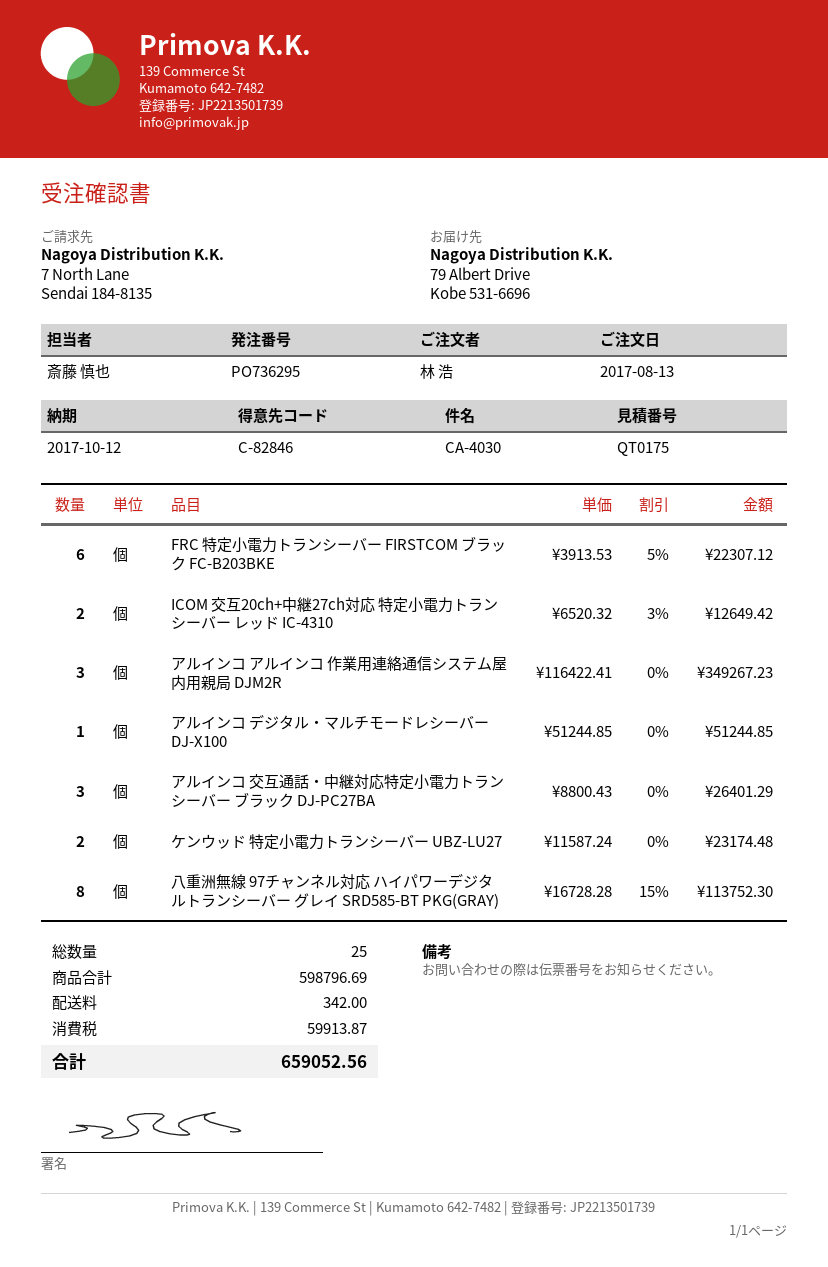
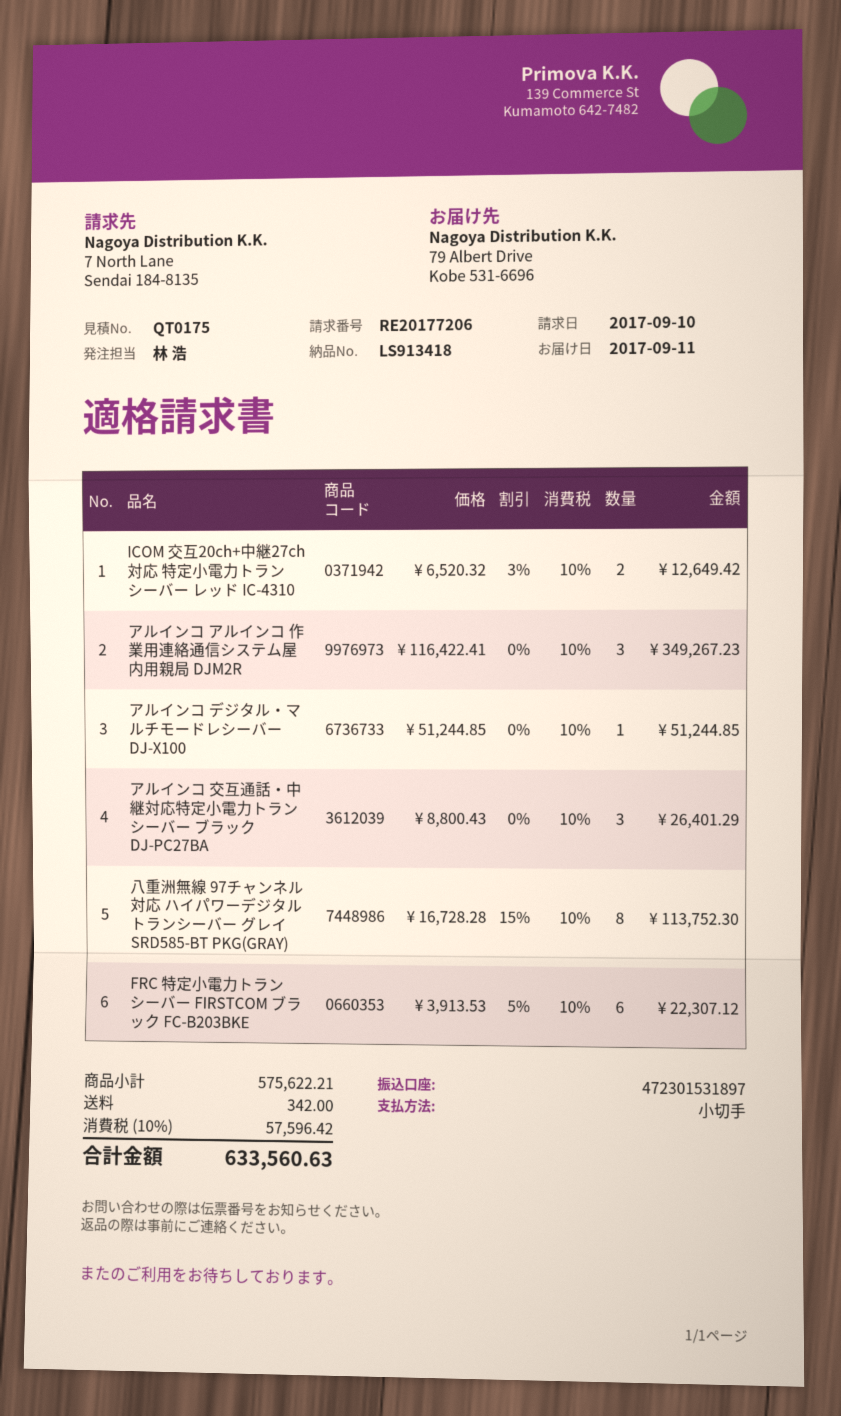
delivery date: 2017-10-12 -> 2017-09-11
ケンウッド 特定小電力トランシーバー UBZ-LU27: 2 x 11587.24 = 23174.48 -> none
subtotal: 598796.69 -> 575622.21
tax: 59913.87 -> 57596.42
total: 659052.56 -> 633560.63

